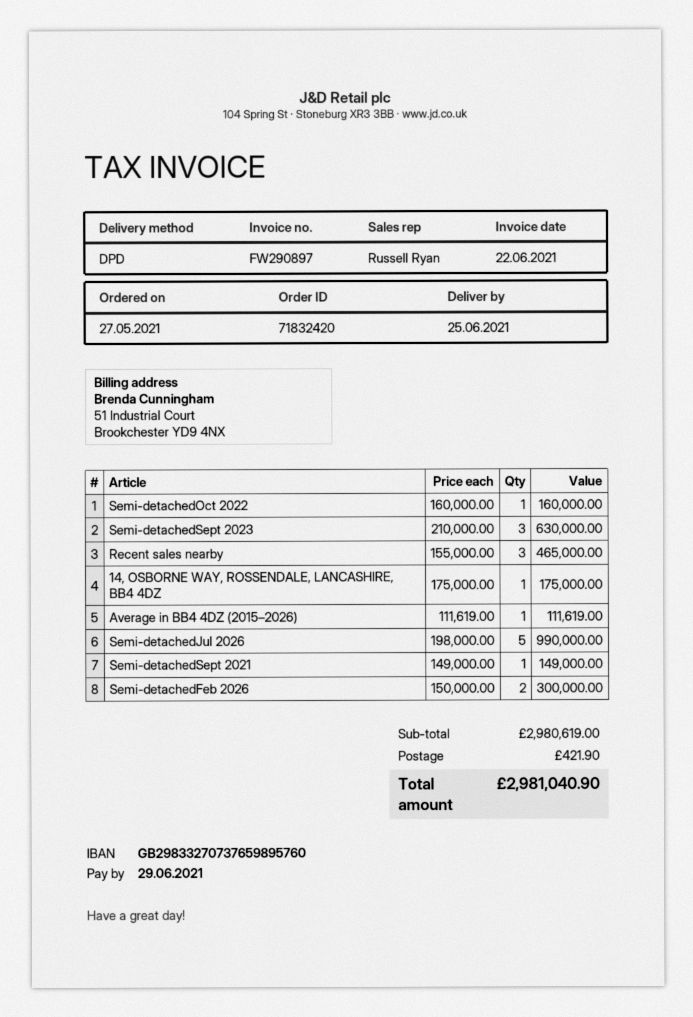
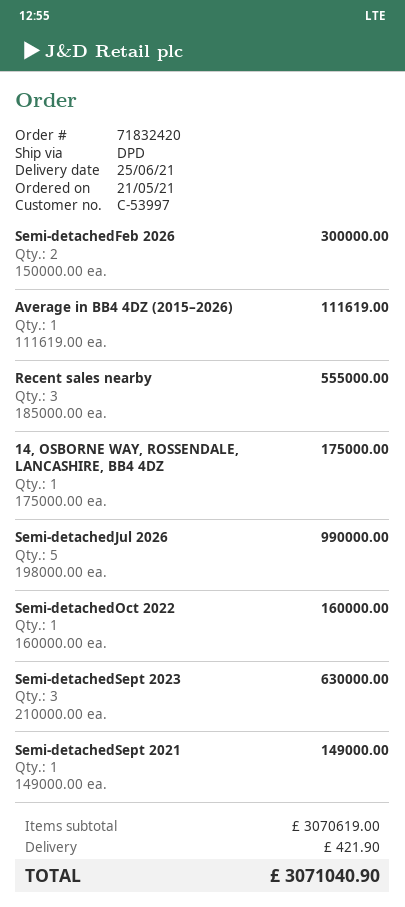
order date: 2021-05-27 -> 2021-05-21
Recent sales nearby: 3 x 155000.00 = 465000.00 -> 3 x 185000.00 = 555000.00
subtotal: 2980619.00 -> 3070619.00
total: 2981040.90 -> 3071040.90

